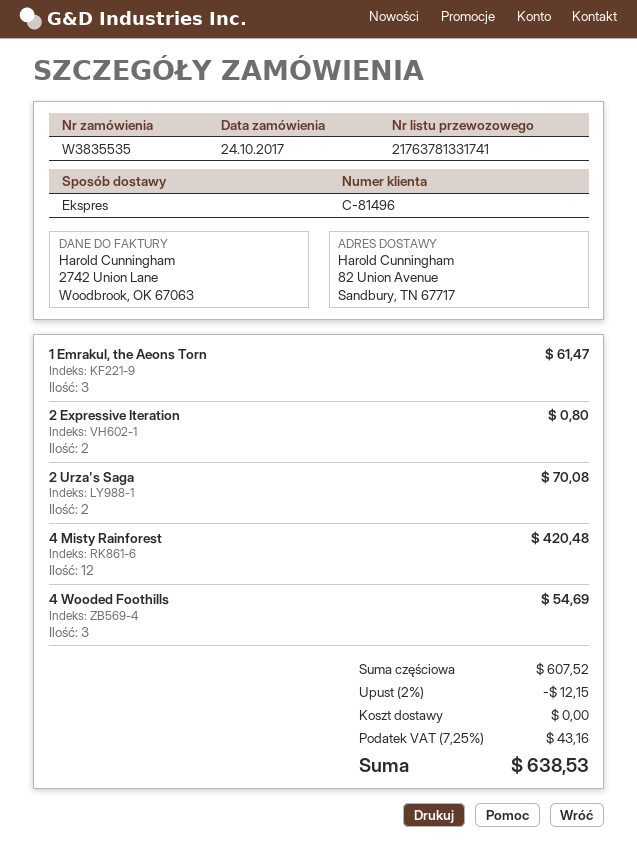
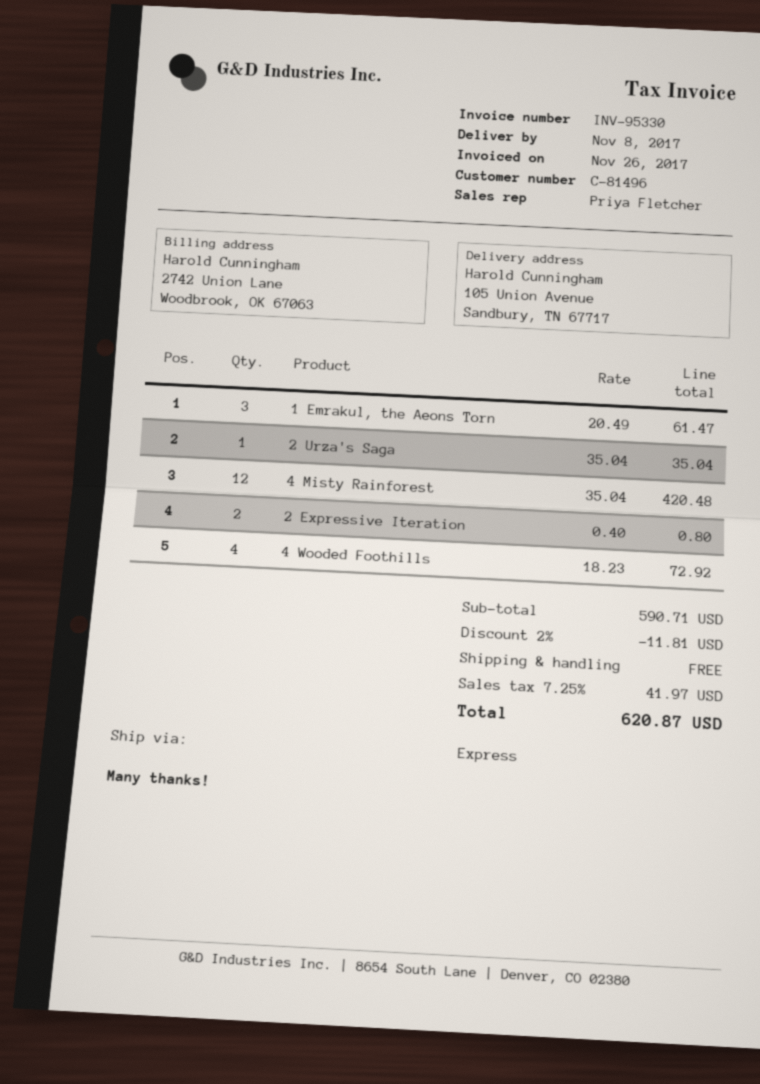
ship to: 82 Union Avenue, Sandbury, TN 67717 -> 105 Union Avenue, Sandbury, TN 67717
2 Urza's Saga: 2 for 70.08 -> 1 for 35.04
4 Wooded Foothills: 3 for 54.69 -> 4 for 72.92
subtotal: 607.52 -> 590.71
discount: 2% = 12.15 -> 2% = 11.81
tax: 7.25% = 43.16 -> 7.25% = 41.97
total: 638.53 -> 620.87

